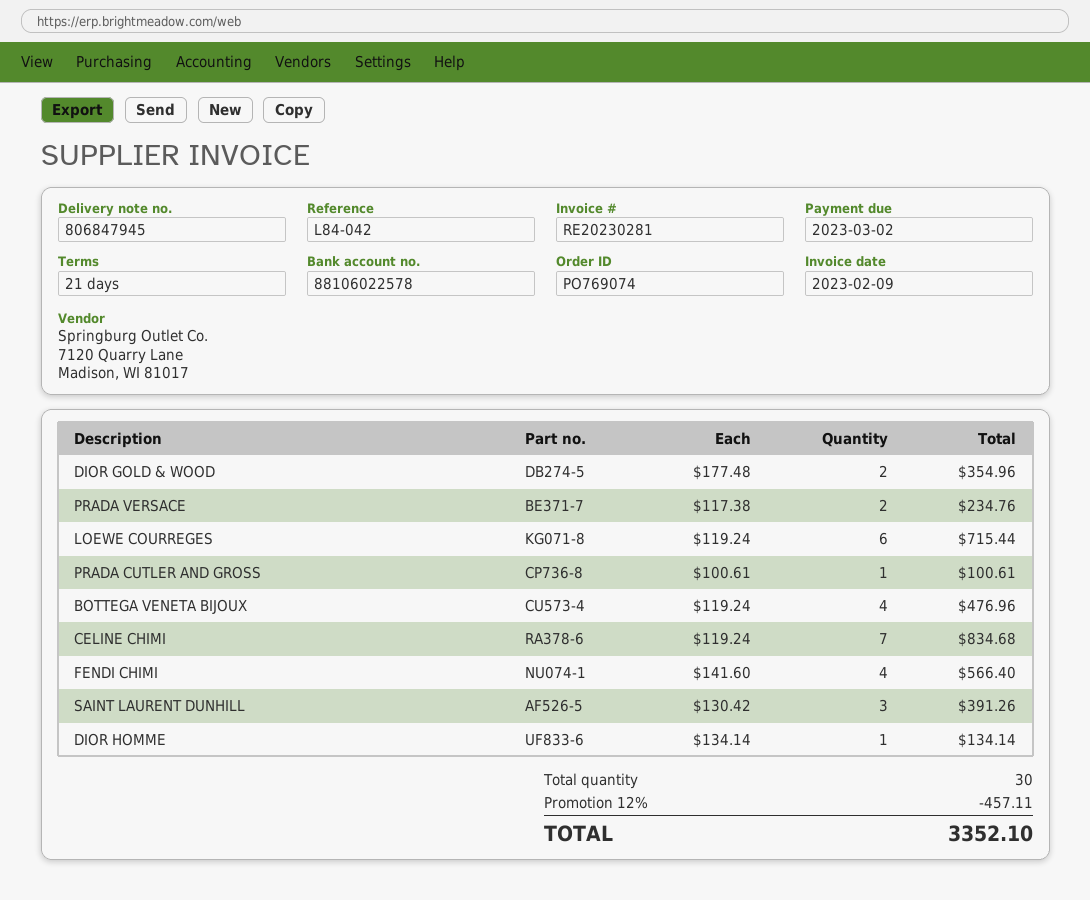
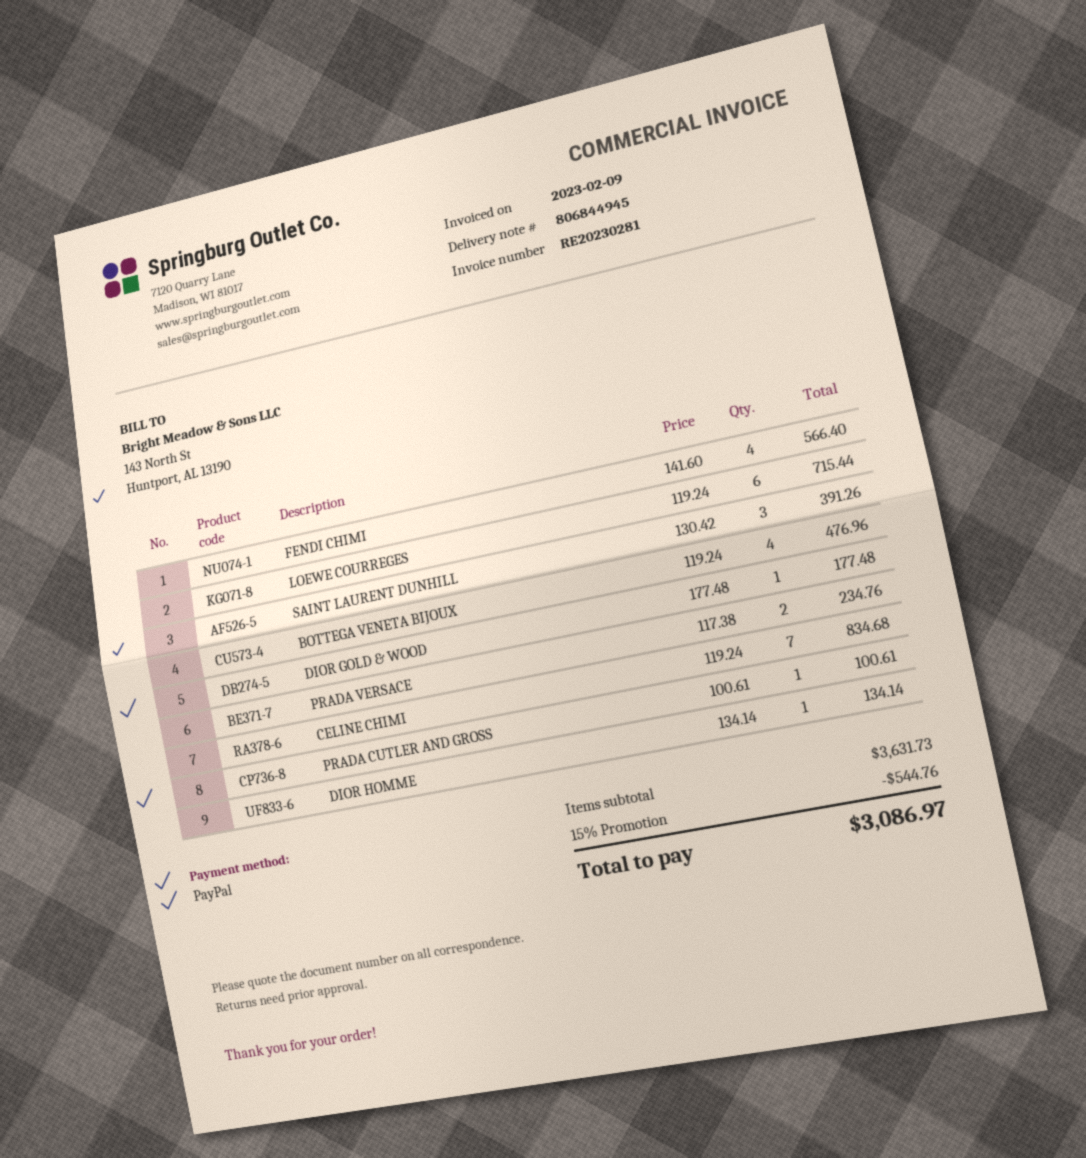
delivery note number: 806847945 -> 806844945
DIOR GOLD & WOOD: 2 x 177.48 = 354.96 -> 1 x 177.48 = 177.48
discount: 12% = 457.11 -> 15% = 544.76
total: 3352.10 -> 3086.97

